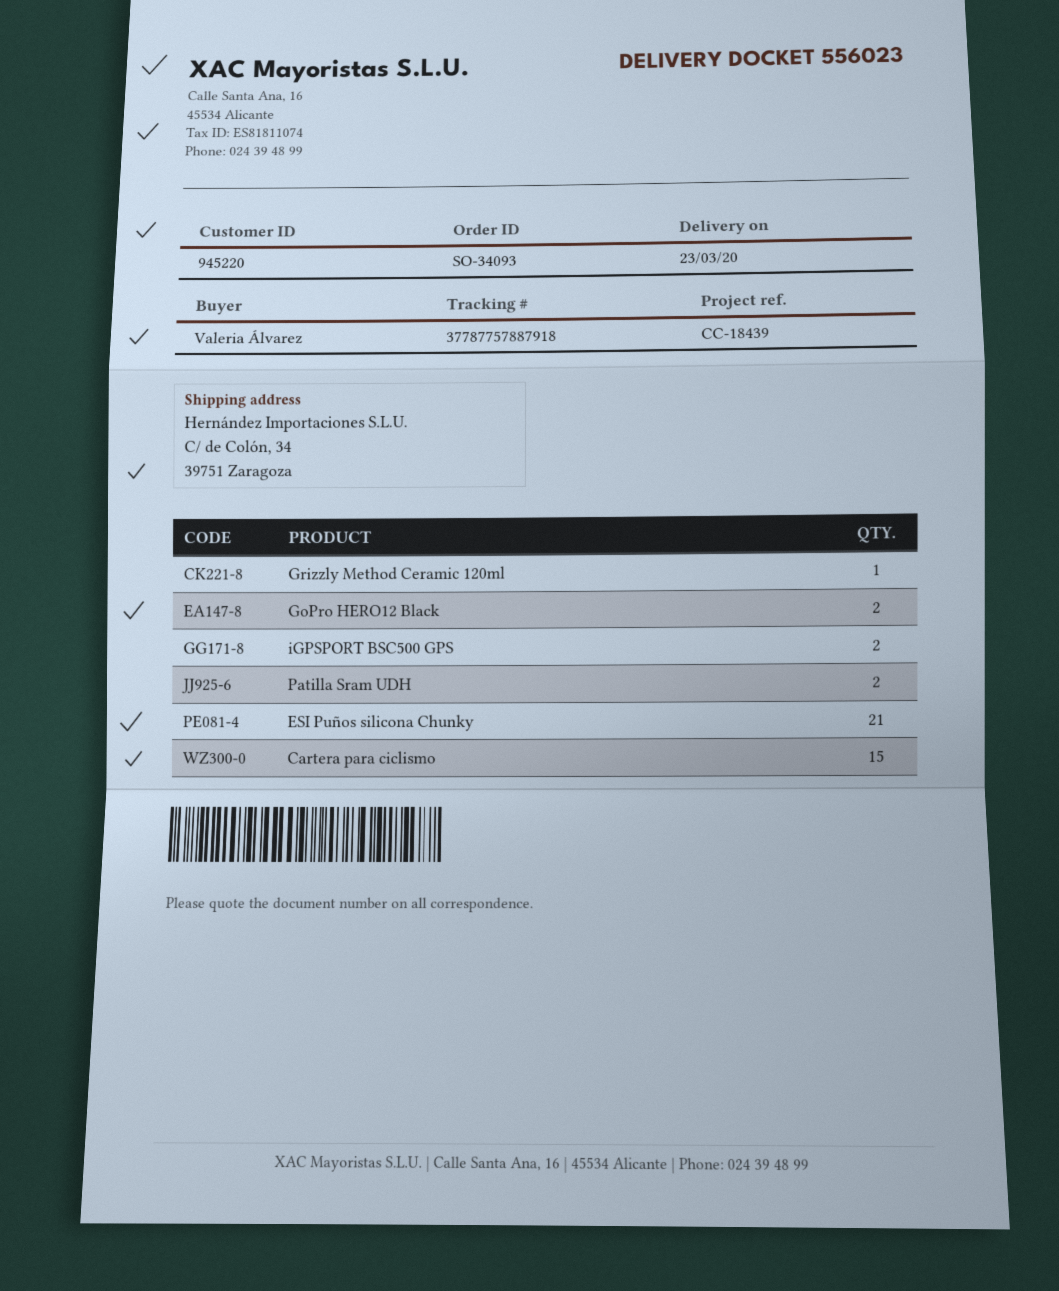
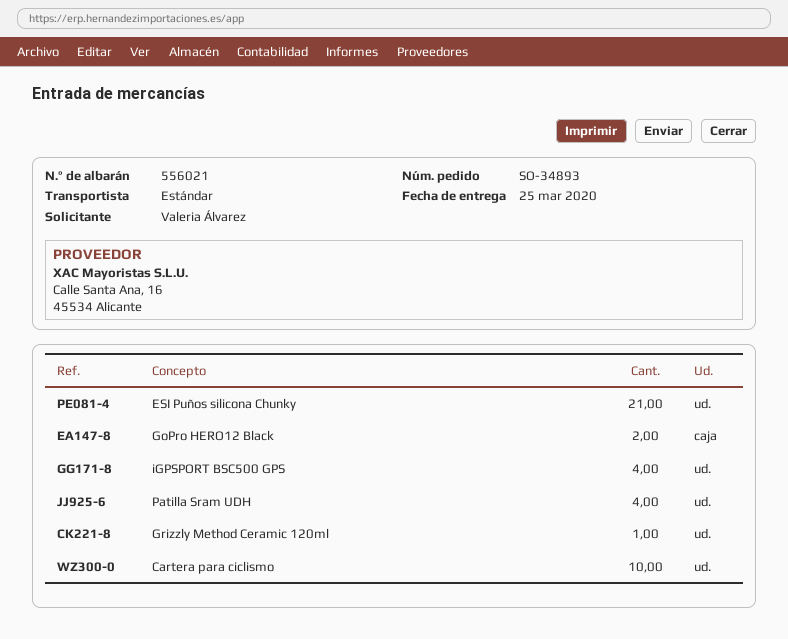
order number: SO-34093 -> SO-34893
delivery note number: 556023 -> 556021
delivery date: 2020-03-23 -> 2020-03-25
iGPSPORT BSC500 GPS: 2 -> 4
Patilla Sram UDH: 2 -> 4
Cartera para ciclismo: 15 -> 10

